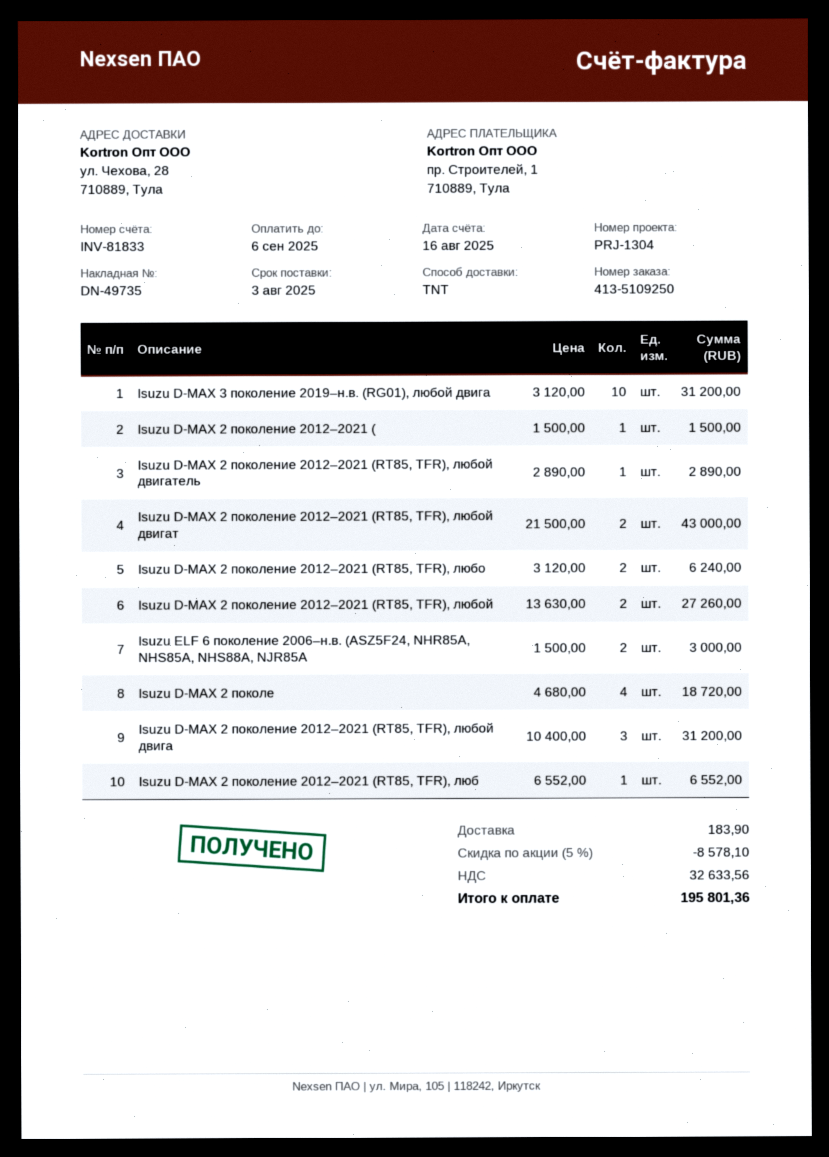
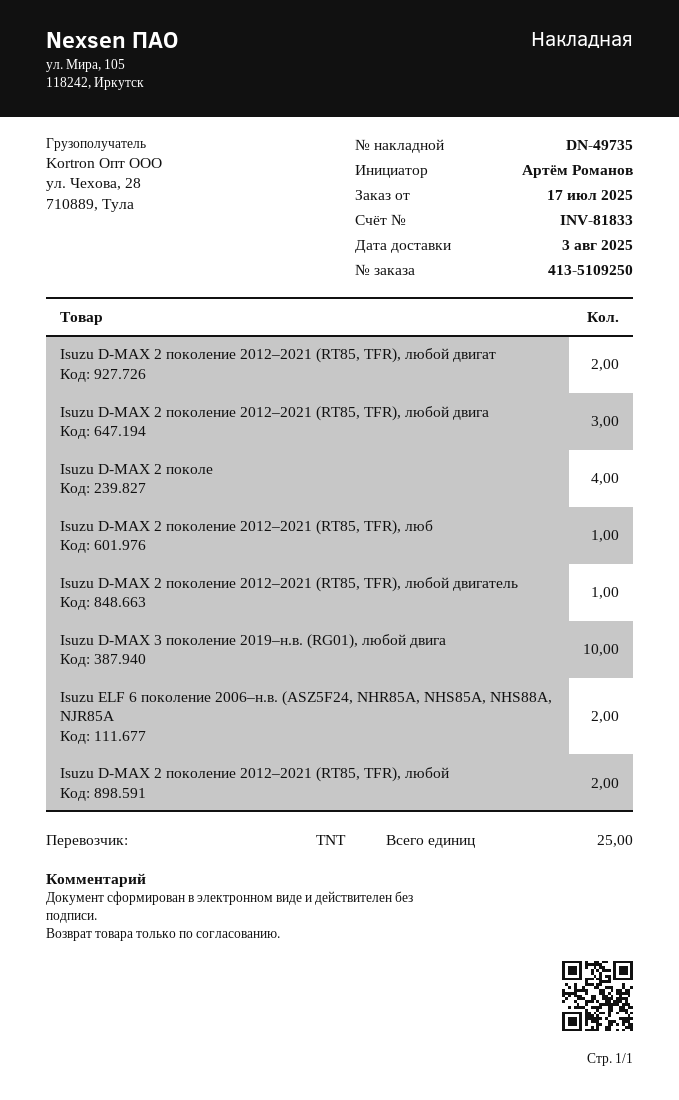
Isuzu D-MAX 2 поколение 2012–2021 (: 1 -> none
Isuzu D-MAX 2 поколение 2012–2021 (RT85, TFR), любо: 2 -> none

